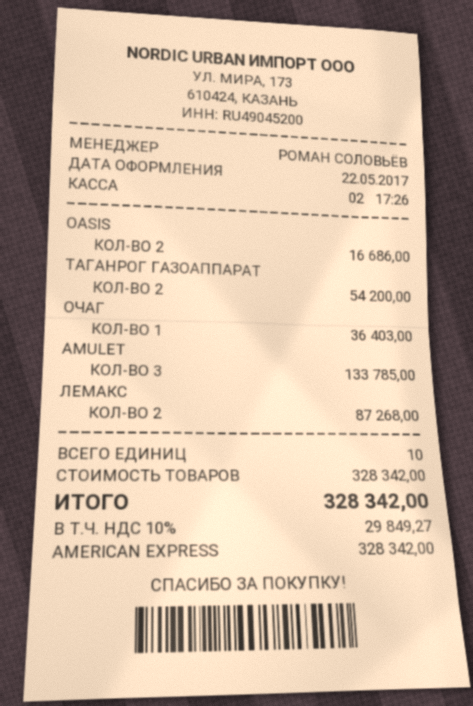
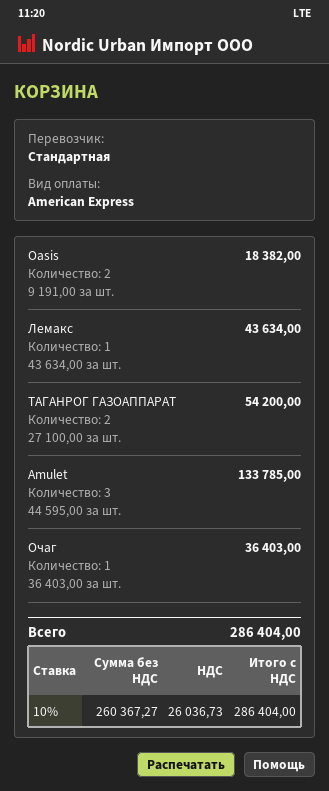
OASIS: 2 for 16686.00 -> 2 for 18382.00
ЛЕМАКС: 2 for 87268.00 -> 1 for 43634.00
tax: 10% = 29849.27 -> 10% = 26036.73
total: 328342.00 -> 286404.00

